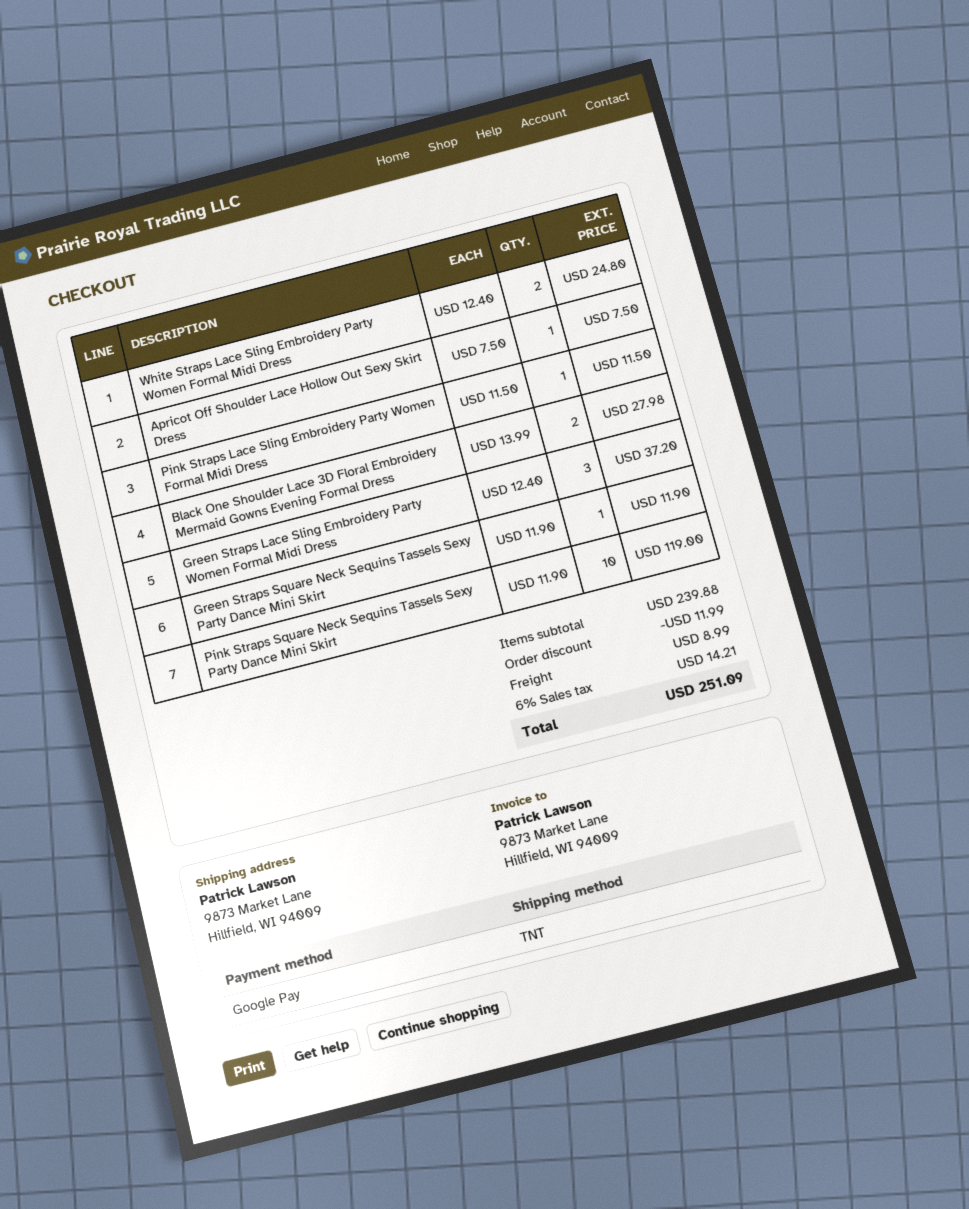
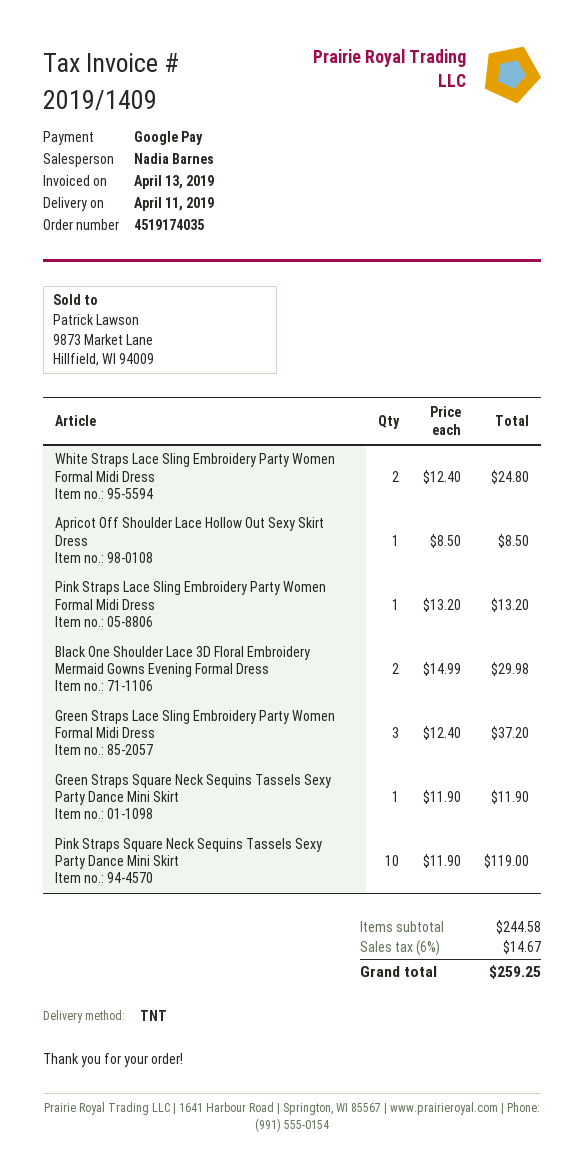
Apricot Off Shoulder Lace Hollow Out Sexy Skirt Dress: 1 x 7.50 = 7.50 -> 1 x 8.50 = 8.50
Pink Straps Lace Sling Embroidery Party Women Formal Midi Dress: 1 x 11.50 = 11.50 -> 1 x 13.20 = 13.20
Black One Shoulder Lace 3D Floral Embroidery Mermaid Gowns Evening Formal Dress: 2 x 13.99 = 27.98 -> 2 x 14.99 = 29.98
subtotal: 239.88 -> 244.58
discount: 11.99 -> none
shipping: 8.99 -> none
tax: 6% = 14.21 -> 6% = 14.67
total: 251.09 -> 259.25

